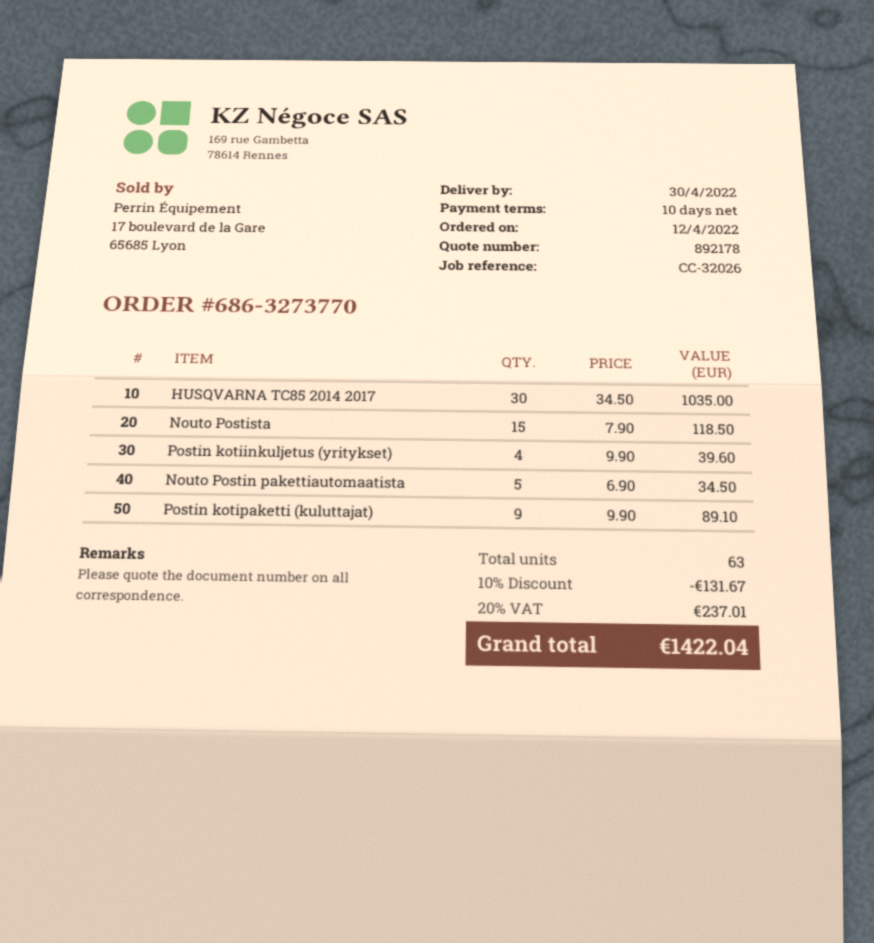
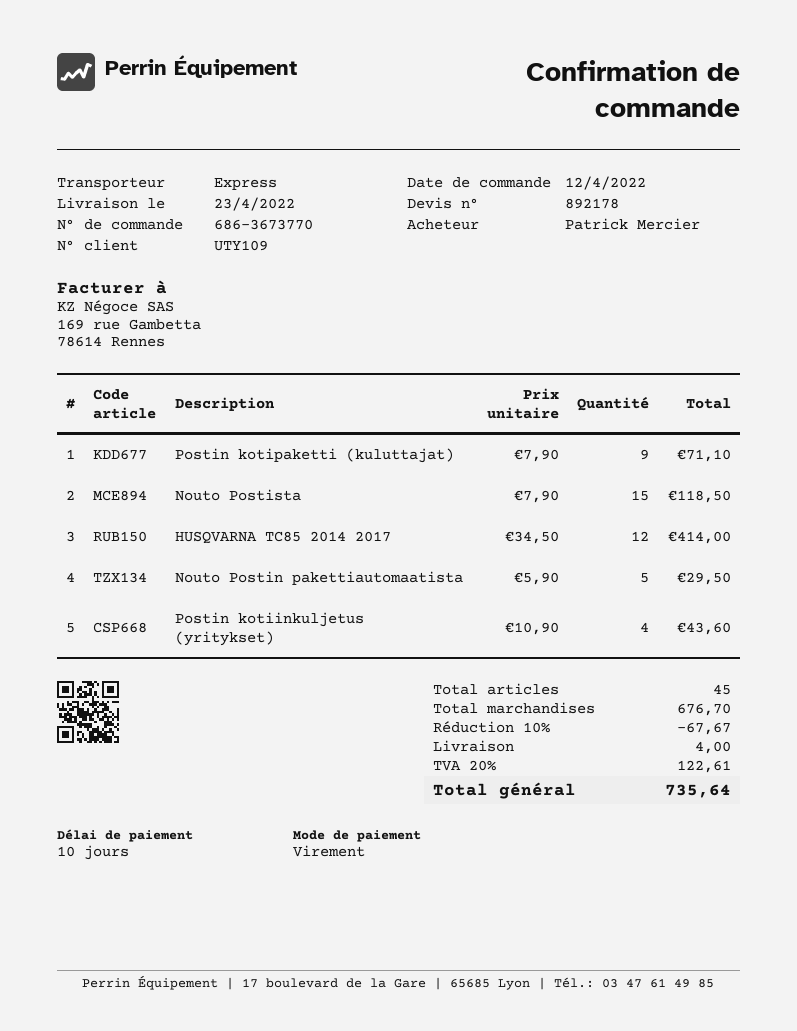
order number: 686-3273770 -> 686-3673770
delivery date: 2022-04-30 -> 2022-04-23
HUSQVARNA TC85 2014 2017: 30 x 34.50 = 1035.00 -> 12 x 34.50 = 414.00
Postin kotiinkuljetus (yritykset): 4 x 9.90 = 39.60 -> 4 x 10.90 = 43.60
Nouto Postin pakettiautomaatista: 5 x 6.90 = 34.50 -> 5 x 5.90 = 29.50
Postin kotipaketti (kuluttajat): 9 x 9.90 = 89.10 -> 9 x 7.90 = 71.10
total quantity: 63 -> 45
discount: 10% = 131.67 -> 10% = 67.67
shipping: none -> 4.00
tax: 20% = 237.01 -> 20% = 122.61
total: 1422.04 -> 735.64

